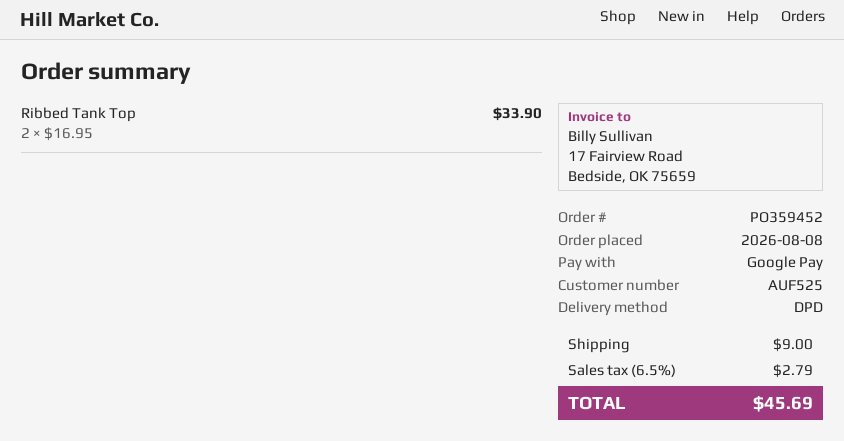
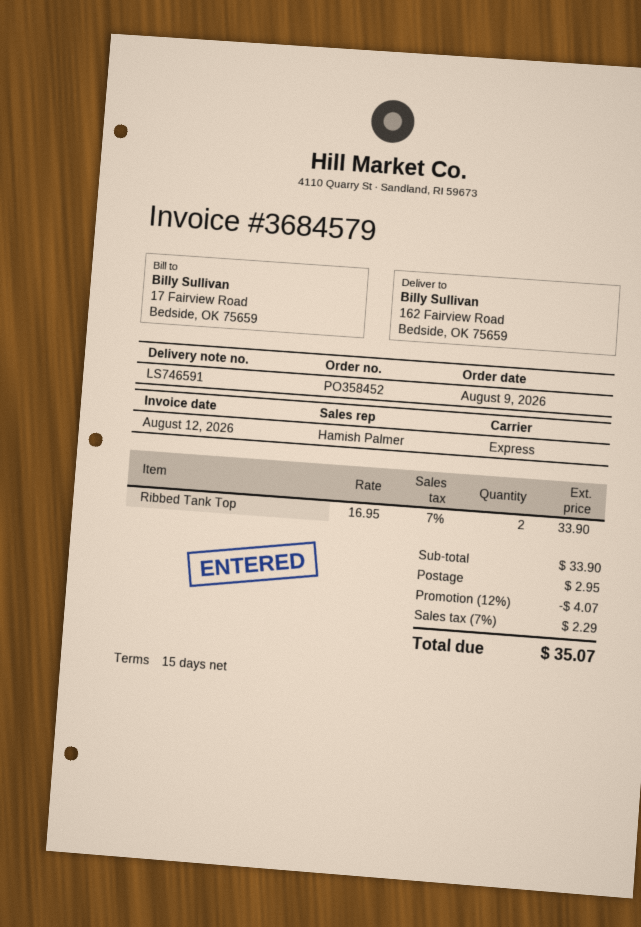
order number: PO359452 -> PO358452
order date: 2026-08-08 -> 2026-08-09
shipping method: DPD -> express
discount: none -> 12% = 4.07
shipping: 9.00 -> 2.95
tax: 6.5% = 2.79 -> 7% = 2.29
total: 45.69 -> 35.07

